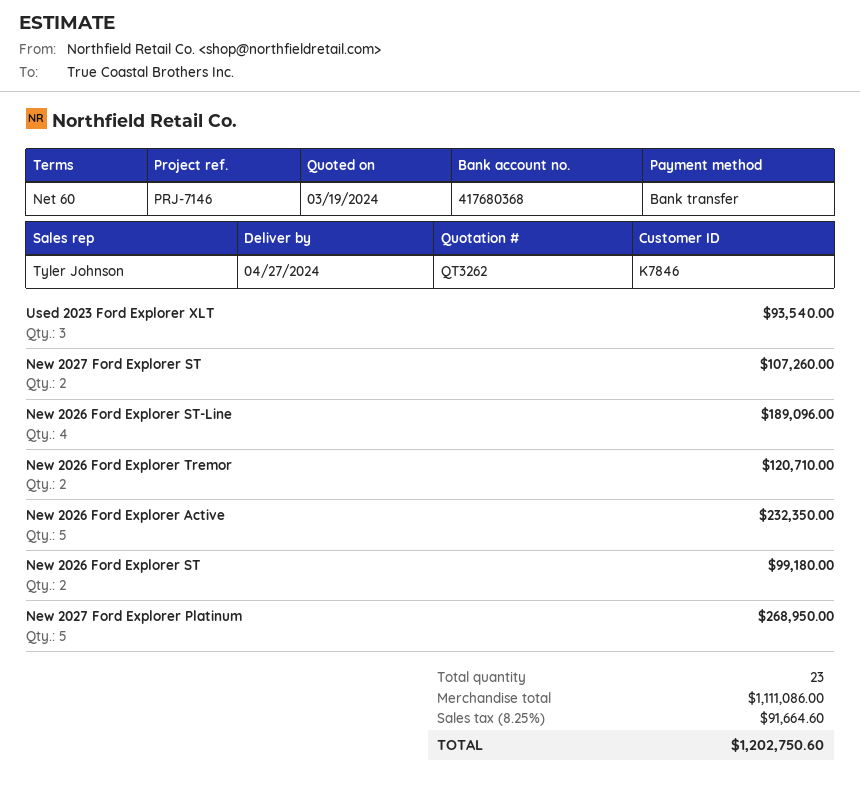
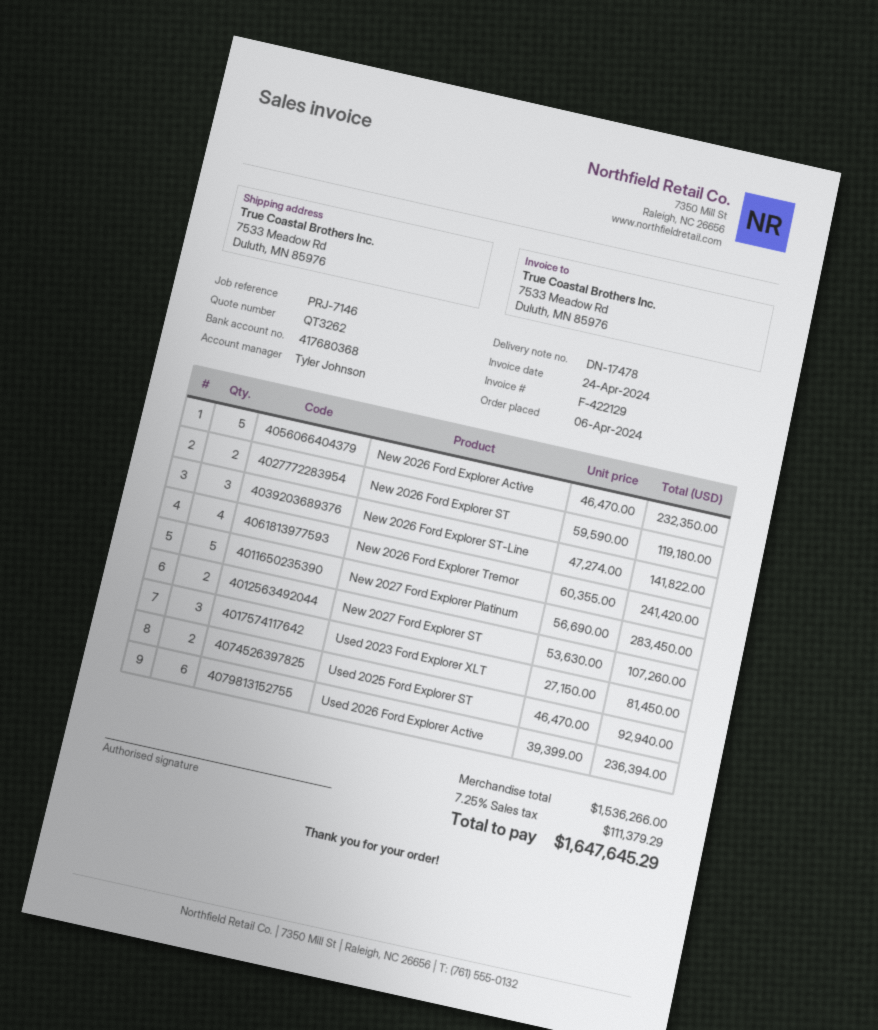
Used 2023 Ford Explorer XLT: 3 for 93540.00 -> 3 for 81450.00
New 2026 Ford Explorer ST-Line: 4 for 189096.00 -> 3 for 141822.00
New 2026 Ford Explorer Tremor: 2 for 120710.00 -> 4 for 241420.00
New 2026 Ford Explorer ST: 2 for 99180.00 -> 2 for 119180.00
New 2027 Ford Explorer Platinum: 5 for 268950.00 -> 5 for 283450.00
Used 2025 Ford Explorer ST: none -> 2 for 92940.00
Used 2026 Ford Explorer Active: none -> 6 for 236394.00
subtotal: 1111086.00 -> 1536266.00
tax: 8.25% = 91664.60 -> 7.25% = 111379.29
total: 1202750.60 -> 1647645.29

